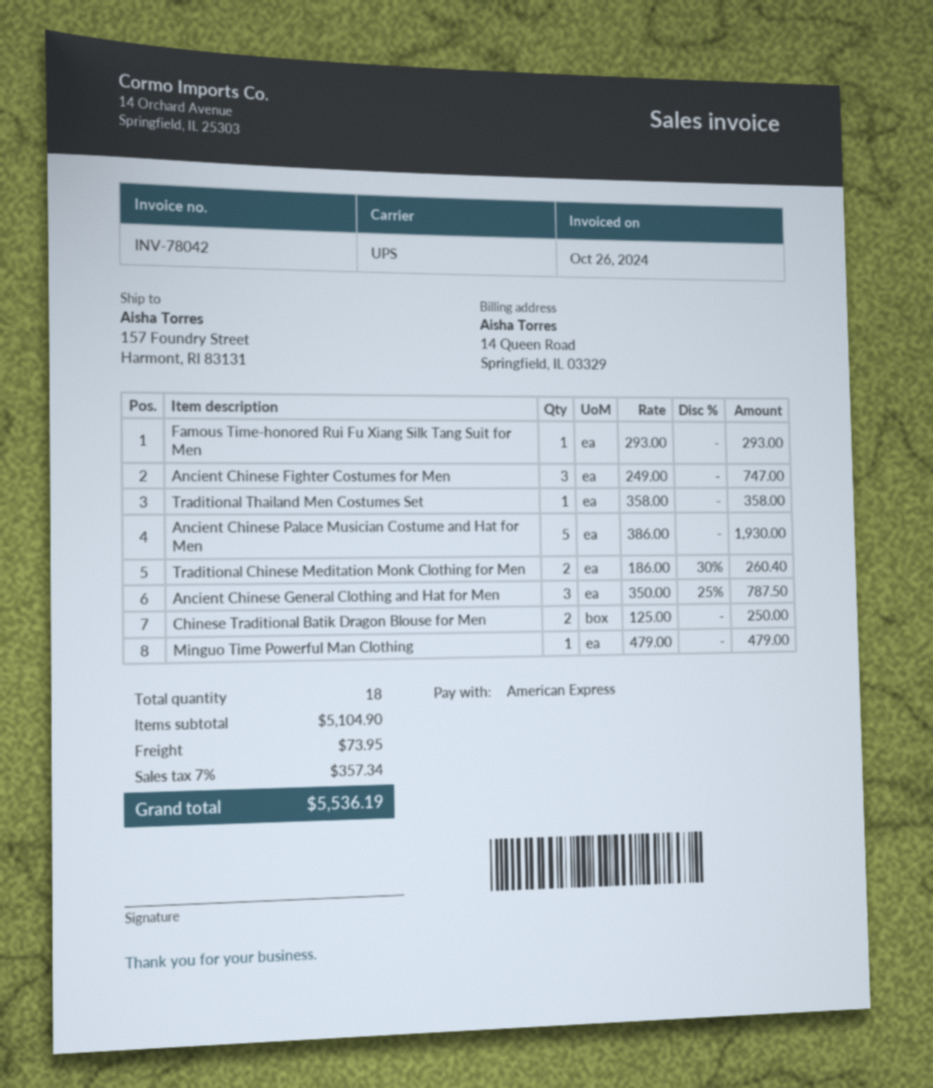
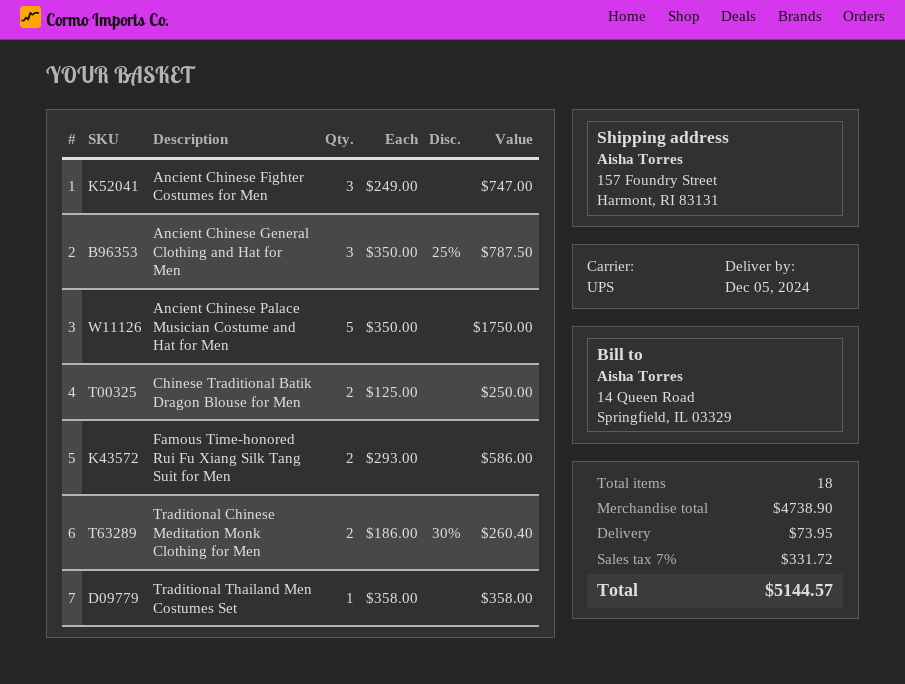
Famous Time-honored Rui Fu Xiang Silk Tang Suit for Men: 1 x 293.00 = 293.00 -> 2 x 293.00 = 586.00
Ancient Chinese Palace Musician Costume and Hat for Men: 5 x 386.00 = 1930.00 -> 5 x 350.00 = 1750.00
Minguo Time Powerful Man Clothing: 1 x 479.00 = 479.00 -> none
subtotal: 5104.90 -> 4738.90
tax: 7% = 357.34 -> 7% = 331.72
total: 5536.19 -> 5144.57

